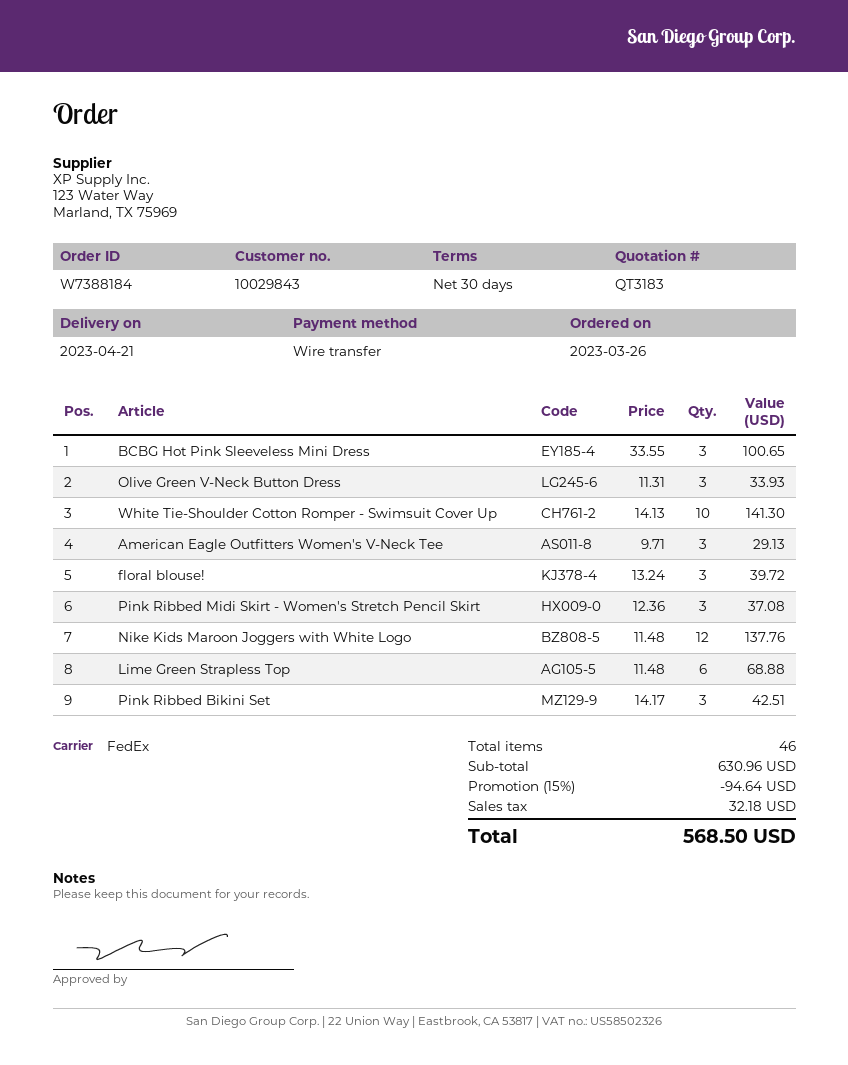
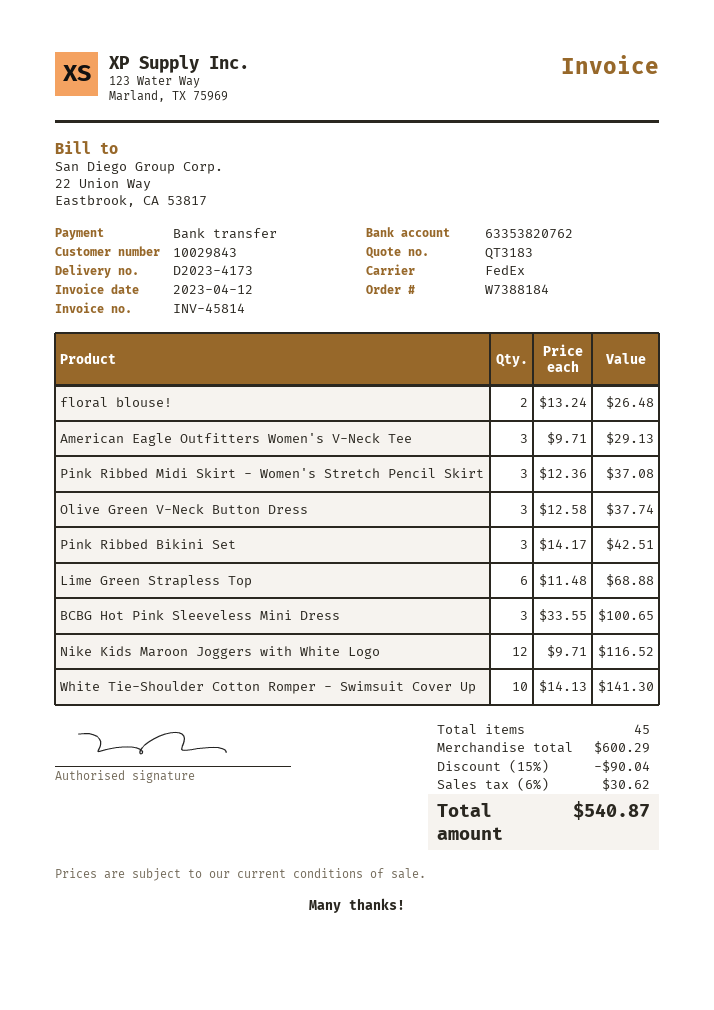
Olive Green V-Neck Button Dress: 3 x 11.31 = 33.93 -> 3 x 12.58 = 37.74
floral blouse!: 3 x 13.24 = 39.72 -> 2 x 13.24 = 26.48
Nike Kids Maroon Joggers with White Logo: 12 x 11.48 = 137.76 -> 12 x 9.71 = 116.52
total quantity: 46 -> 45
subtotal: 630.96 -> 600.29
discount: 15% = 94.64 -> 15% = 90.04
tax: 32.18 -> 30.62
total: 568.50 -> 540.87

